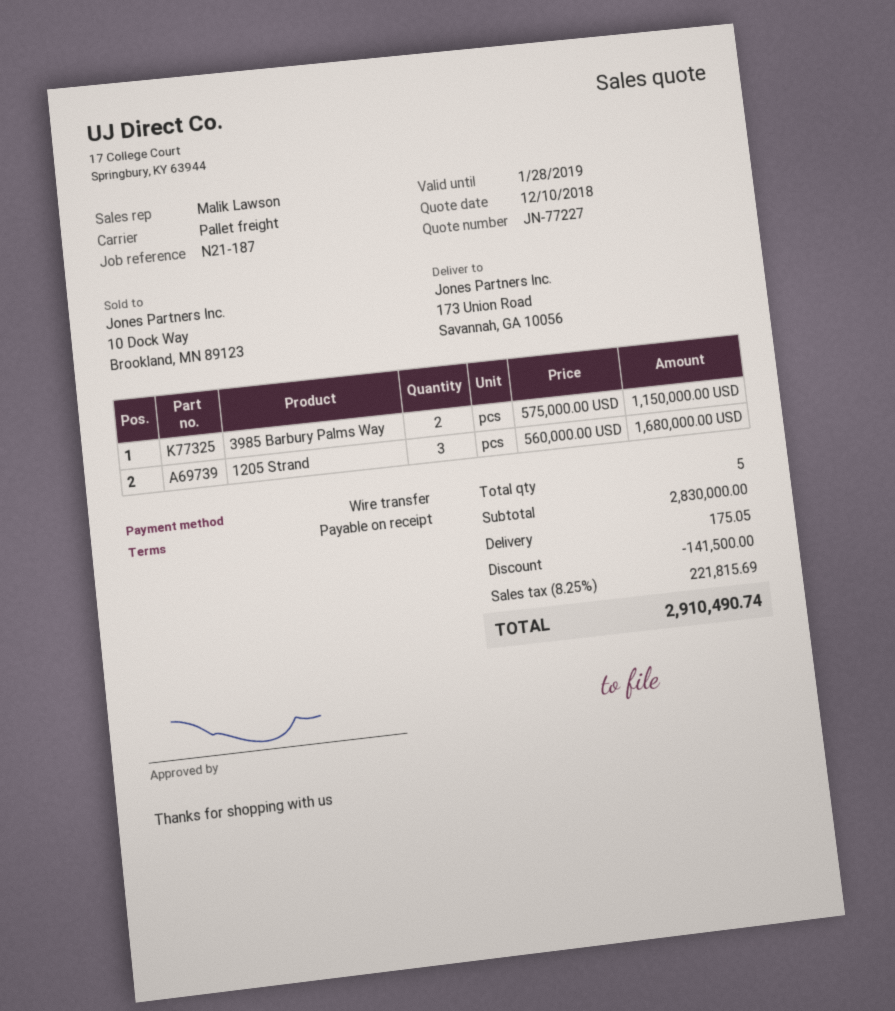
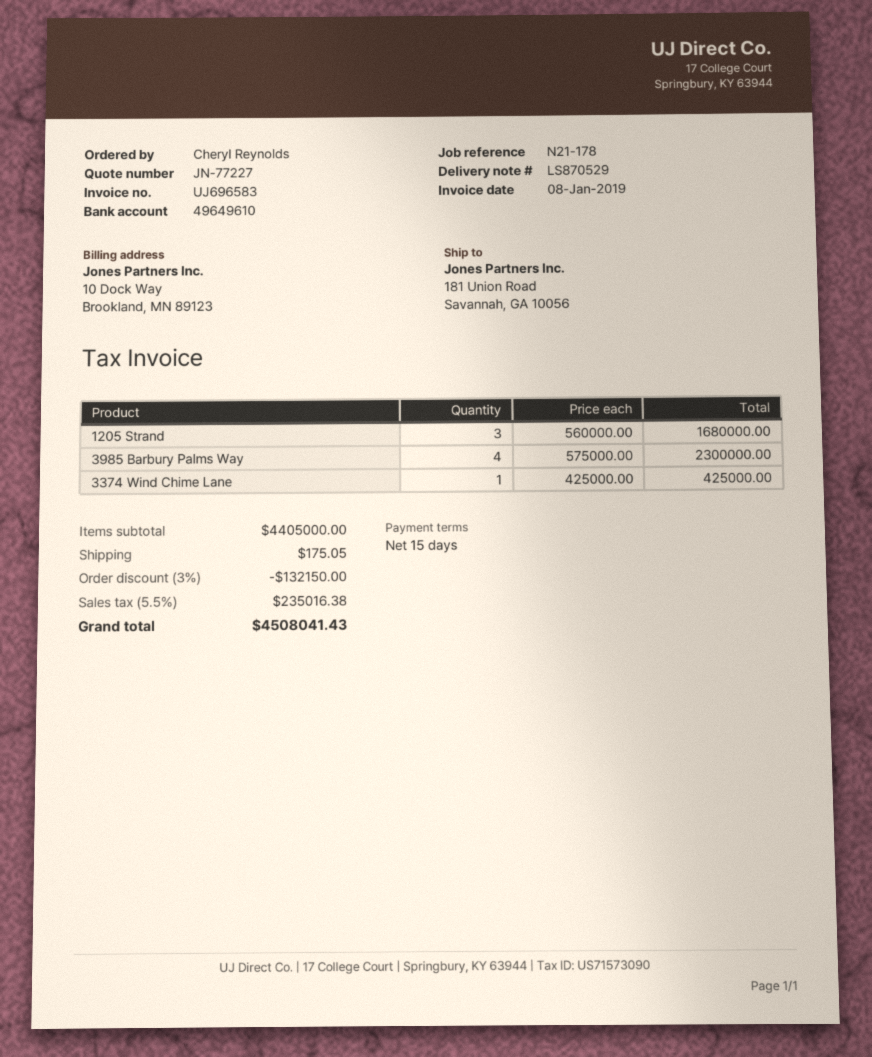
payment terms: on receipt -> 15 days
reference: N21-187 -> N21-178
ship to: 173 Union Road, Savannah, GA 10056 -> 181 Union Road, Savannah, GA 10056
3985 Barbury Palms Way: 2 x 575000.00 = 1150000.00 -> 4 x 575000.00 = 2300000.00
3374 Wind Chime Lane: none -> 1 x 425000.00 = 425000.00
subtotal: 2830000.00 -> 4405000.00
discount: 141500.00 -> 132150.00
tax: 8.25% = 221815.69 -> 5.5% = 235016.38
total: 2910490.74 -> 4508041.43

